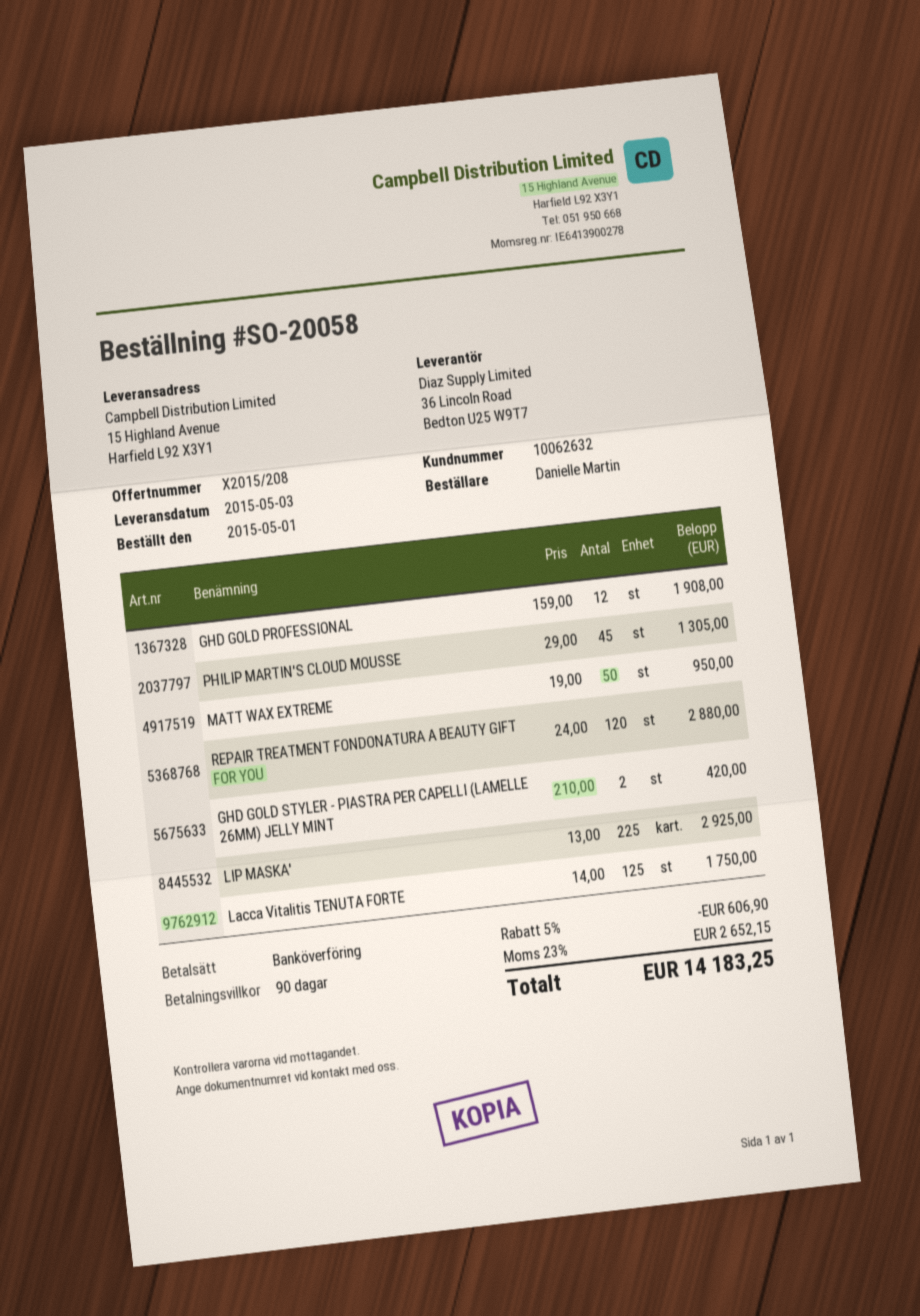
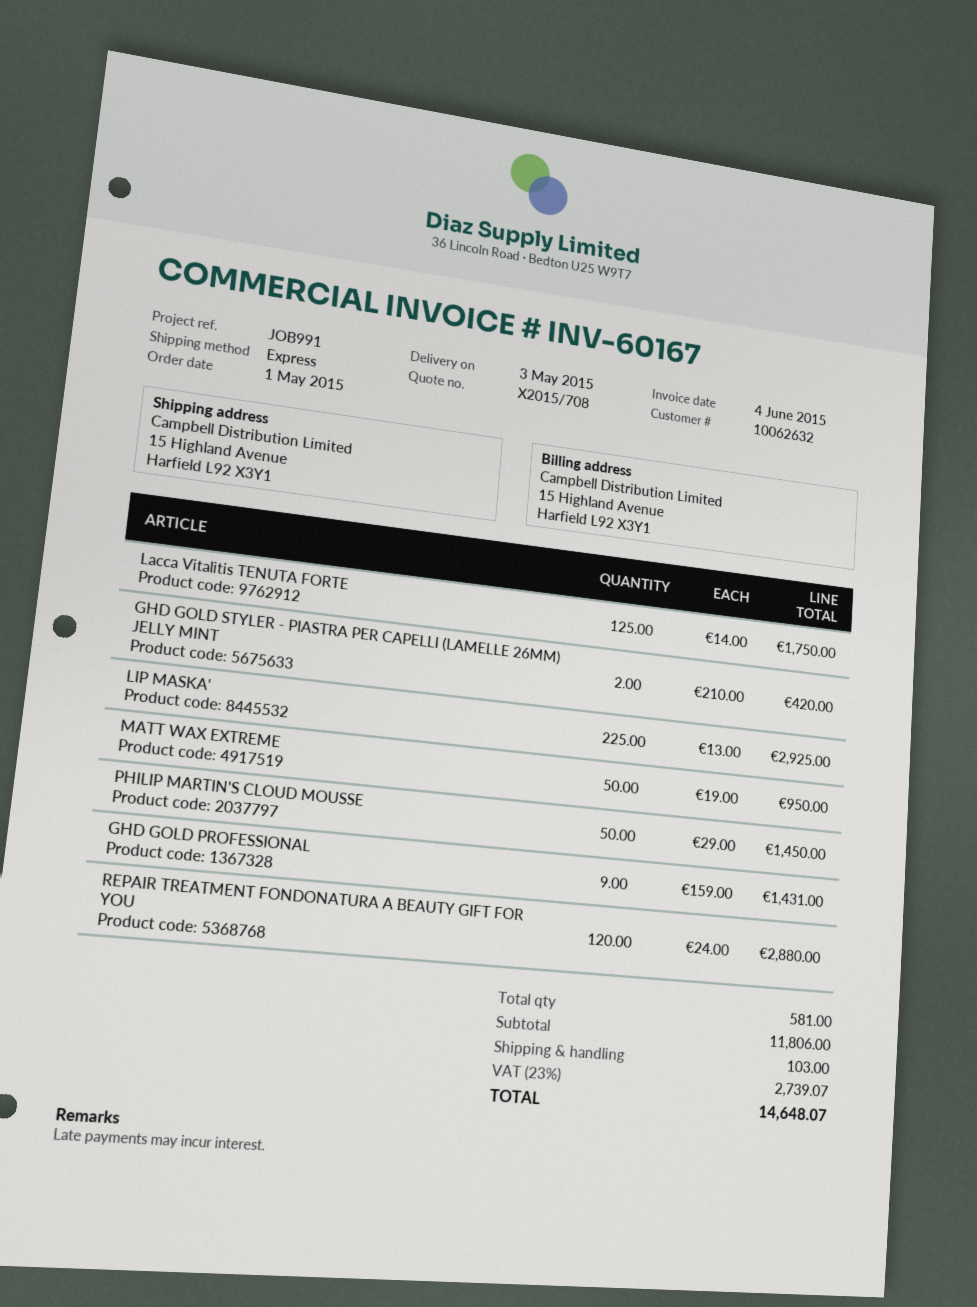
quote number: X2015/208 -> X2015/708
GHD GOLD PROFESSIONAL: 12 x 159.00 = 1908.00 -> 9 x 159.00 = 1431.00
PHILIP MARTIN'S CLOUD MOUSSE: 45 x 29.00 = 1305.00 -> 50 x 29.00 = 1450.00
discount: 5% = 606.90 -> none
shipping: none -> 103.00
tax: 23% = 2652.15 -> 23% = 2739.07
total: 14183.25 -> 14648.07

